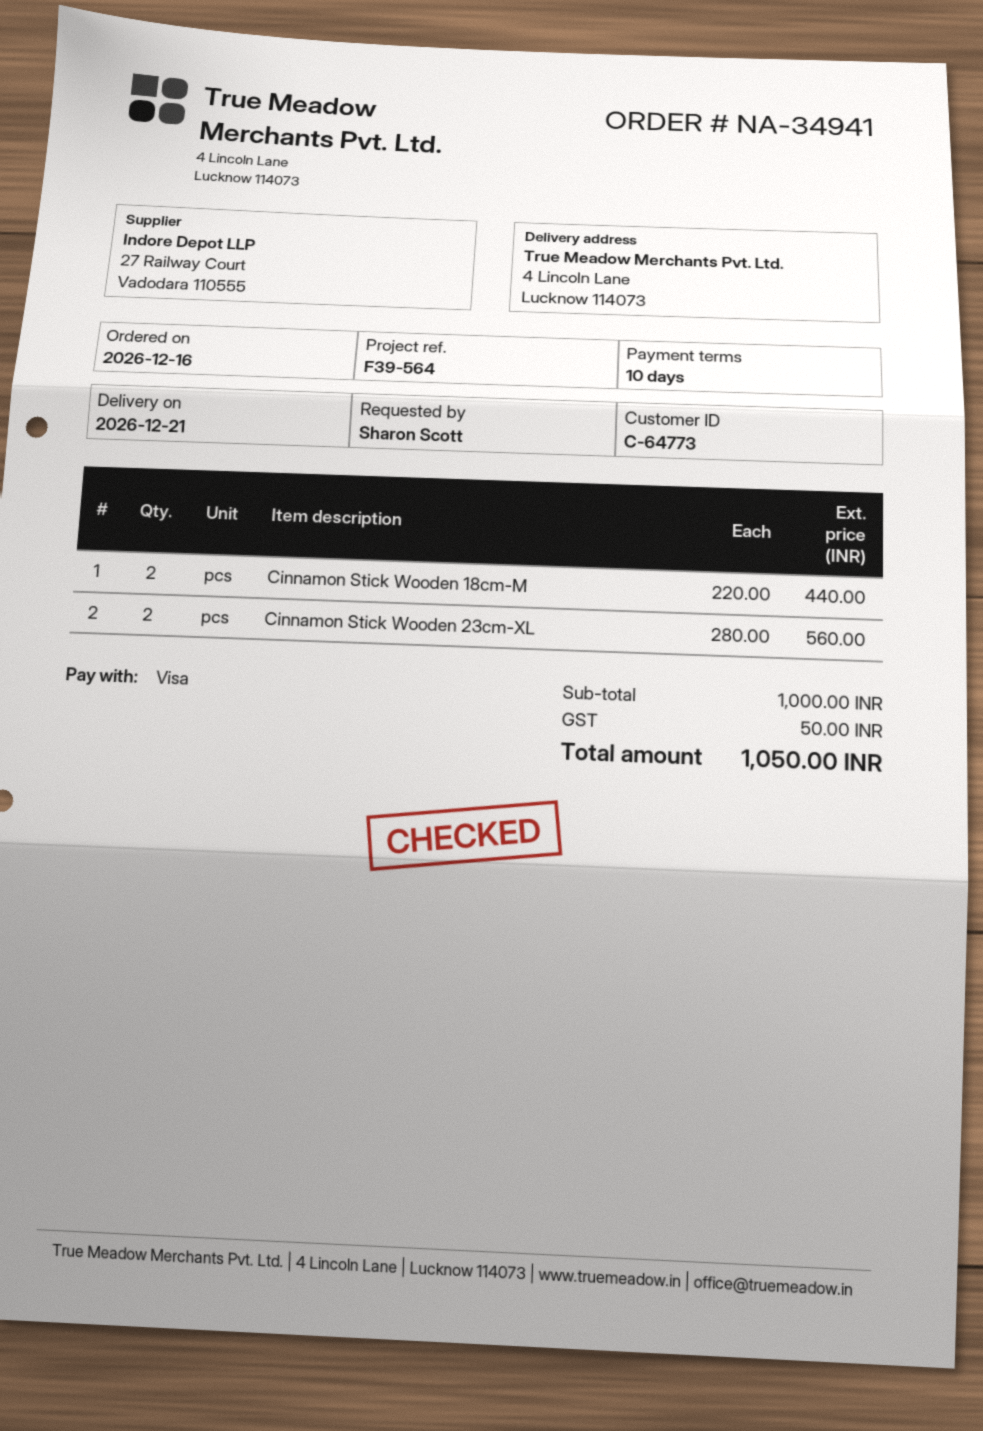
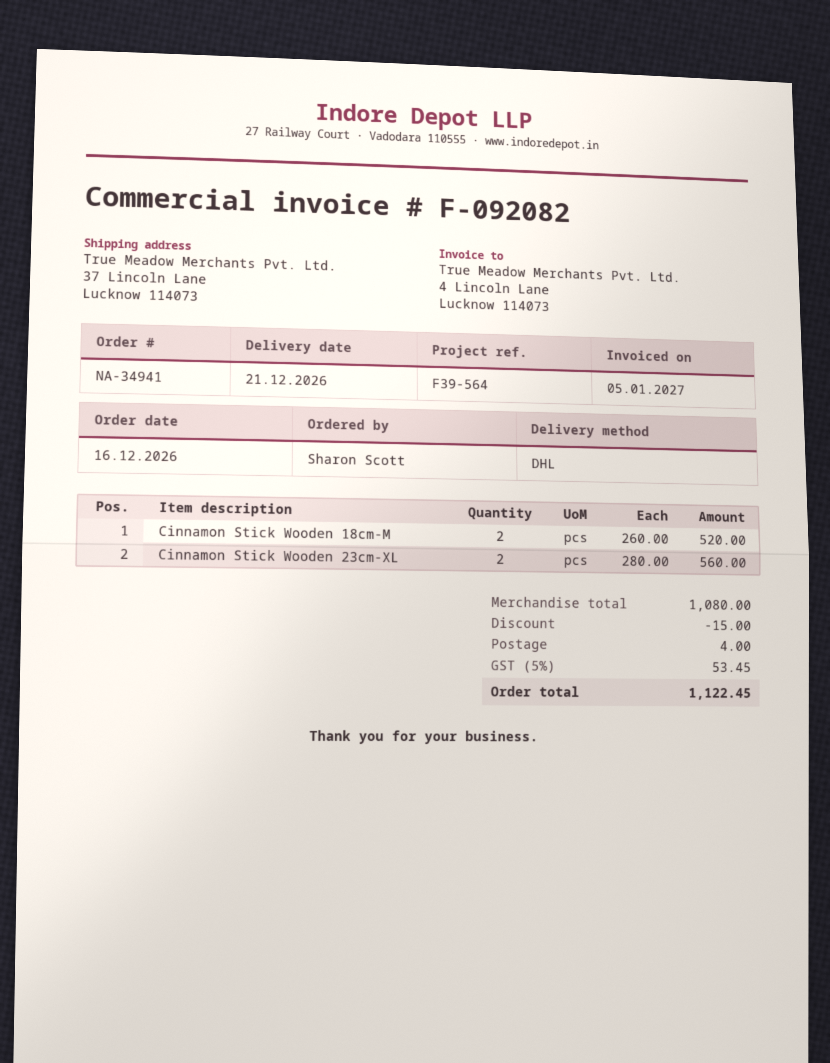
ship to: 4 Lincoln Lane, Lucknow 114073 -> 37 Lincoln Lane, Lucknow 114073
Cinnamon Stick Wooden 18cm-M: 2 x 220.00 = 440.00 -> 2 x 260.00 = 520.00
subtotal: 1000.00 -> 1080.00
discount: none -> 15.00
shipping: none -> 4.00
tax: 50.00 -> 53.45
total: 1050.00 -> 1122.45

